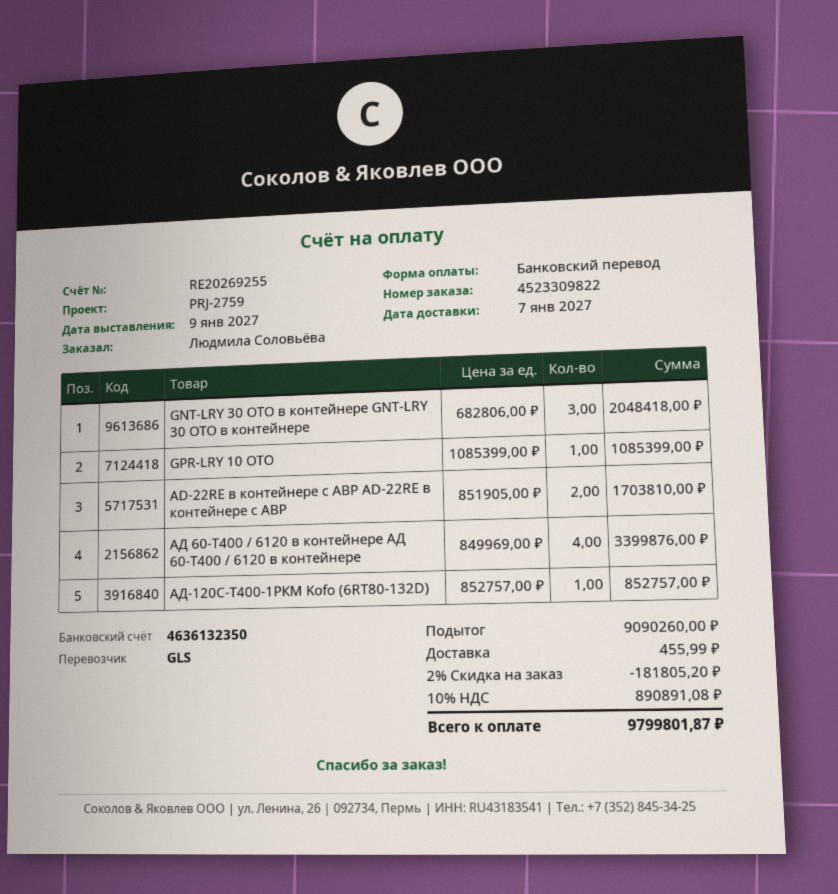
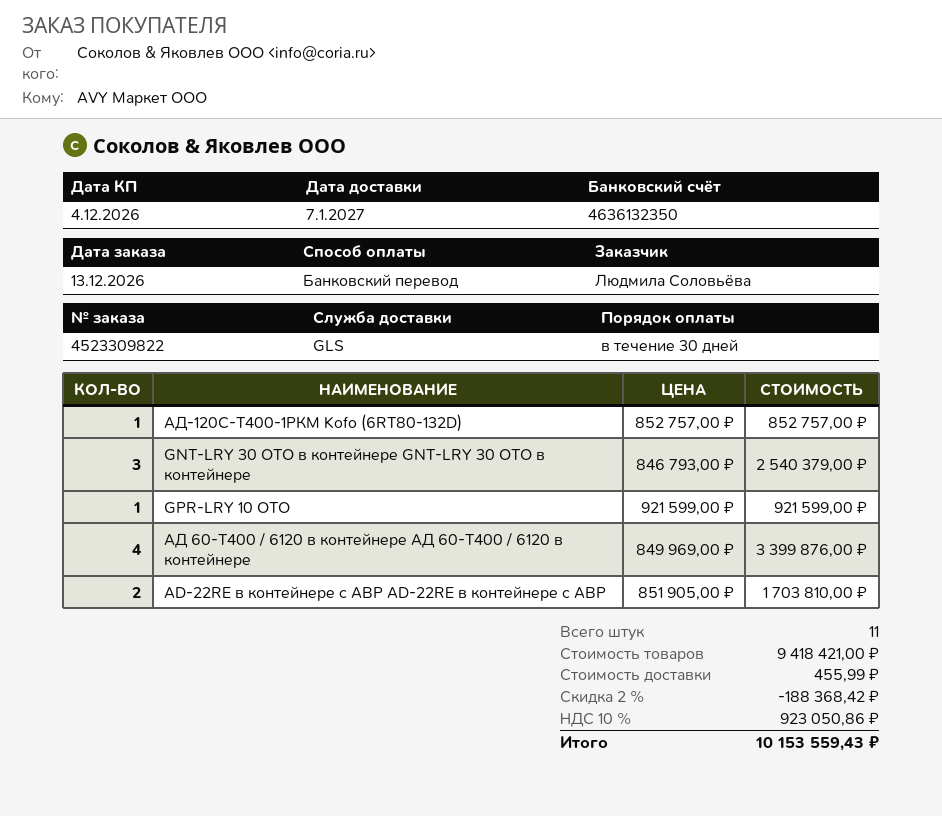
GNT-LRY 30 OTO в контейнере GNT-LRY 30 OTO в контейнере: 3 x 682806.00 = 2048418.00 -> 3 x 846793.00 = 2540379.00
GPR-LRY 10 OTO: 1 x 1085399.00 = 1085399.00 -> 1 x 921599.00 = 921599.00
subtotal: 9090260.00 -> 9418421.00
discount: 2% = 181805.20 -> 2% = 188368.42
tax: 10% = 890891.08 -> 10% = 923050.86
total: 9799801.87 -> 10153559.43

